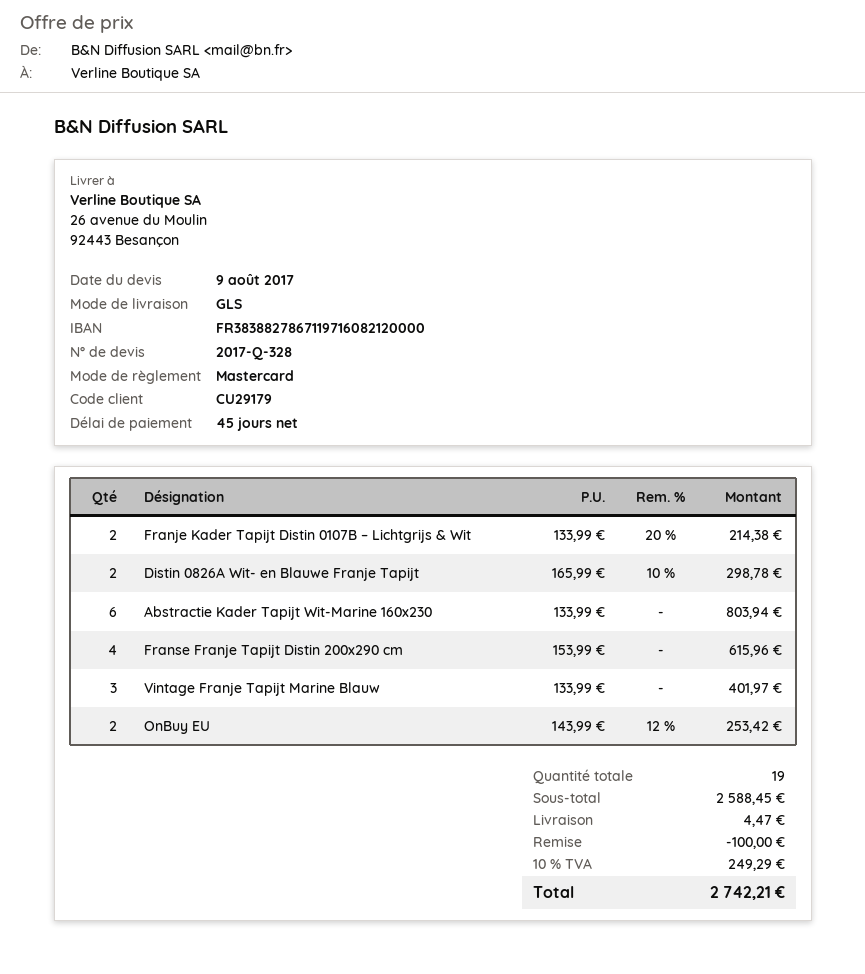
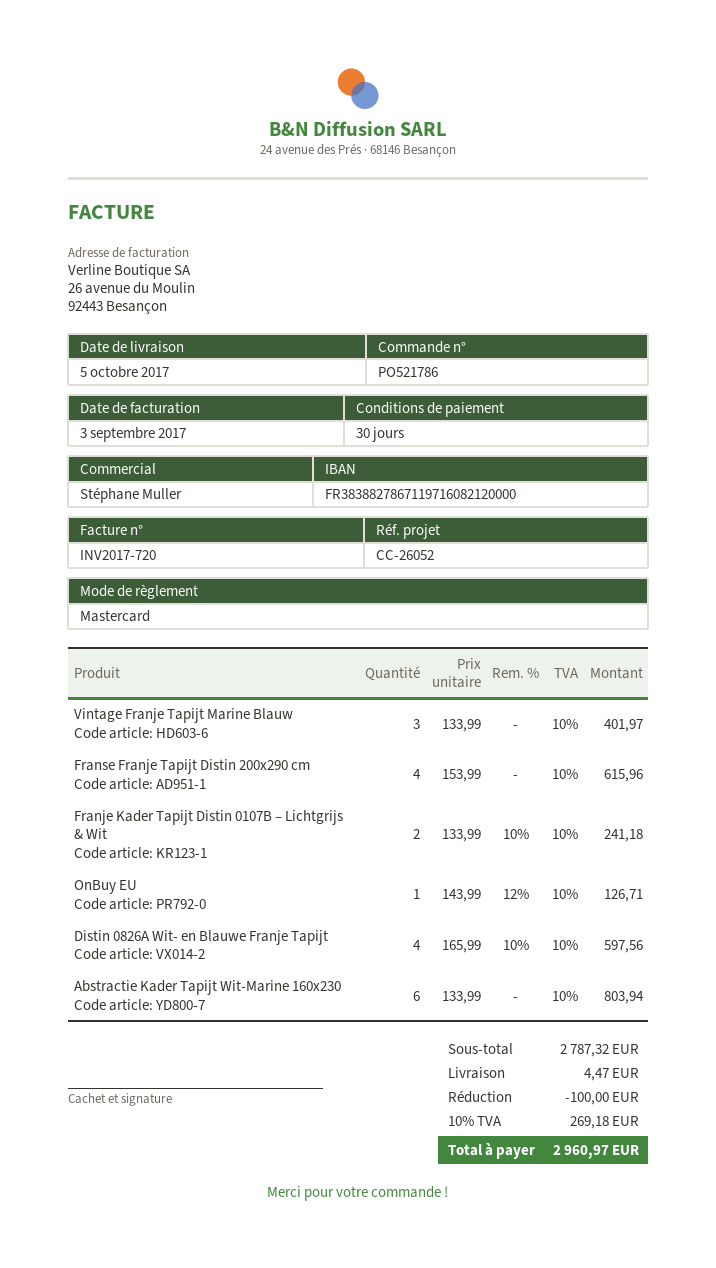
payment terms: 45 days -> 30 days
Franje Kader Tapijt Distin 0107B – Lichtgrijs & Wit: 2 x 133.99 - 20% = 214.38 -> 2 x 133.99 - 10% = 241.18
Distin 0826A Wit- en Blauwe Franje Tapijt: 2 x 165.99 - 10% = 298.78 -> 4 x 165.99 - 10% = 597.56
OnBuy EU: 2 x 143.99 - 12% = 253.42 -> 1 x 143.99 - 12% = 126.71
subtotal: 2588.45 -> 2787.32
tax: 10% = 249.29 -> 10% = 269.18
total: 2742.21 -> 2960.97

